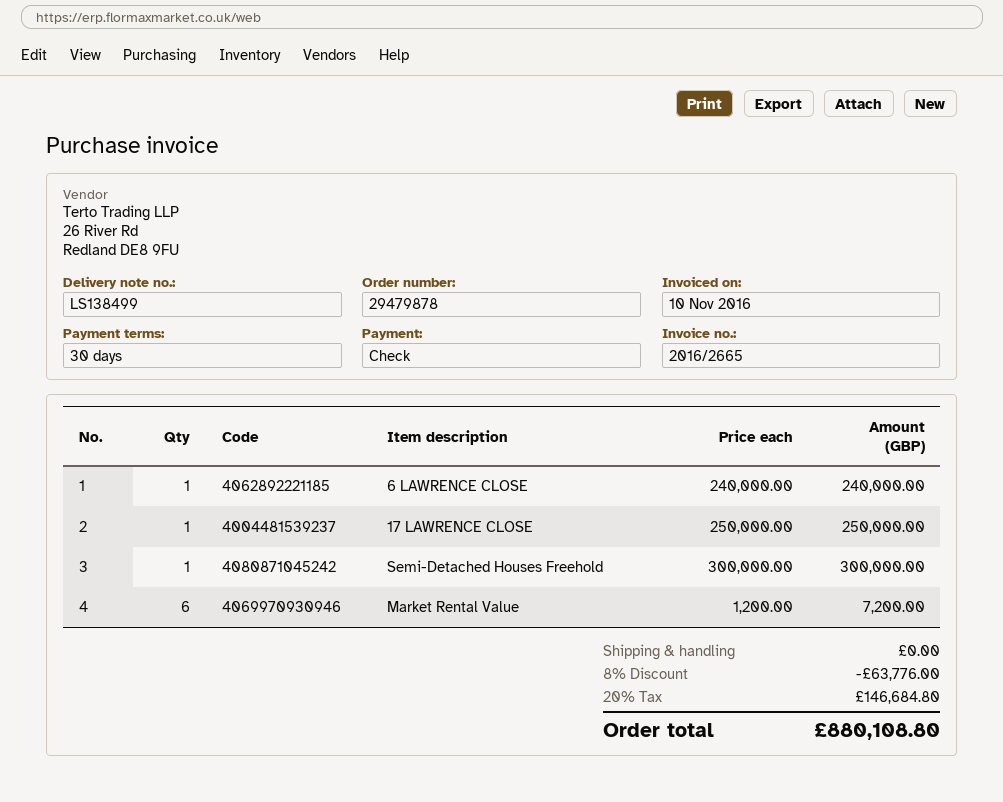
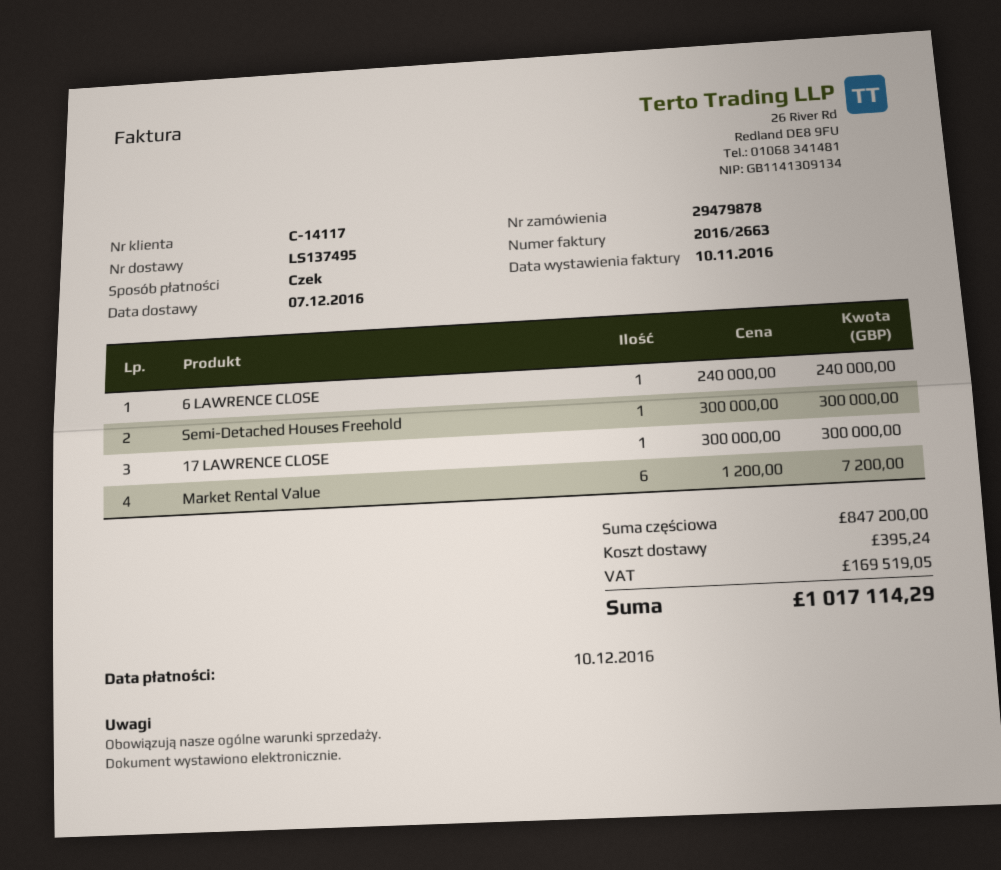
delivery note number: LS138499 -> LS137495
invoice number: 2016/2665 -> 2016/2663
17 LAWRENCE CLOSE: 1 x 250000.00 = 250000.00 -> 1 x 300000.00 = 300000.00
discount: 8% = 63776.00 -> none
shipping: 0.00 -> 395.24
tax: 146684.80 -> 169519.05
total: 880108.80 -> 1017114.29

